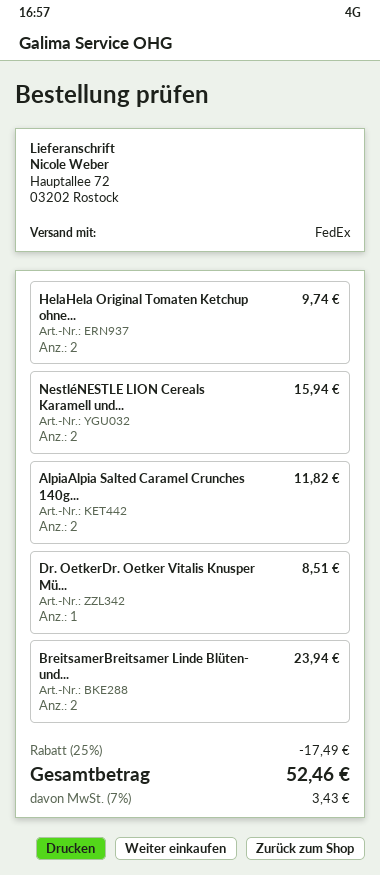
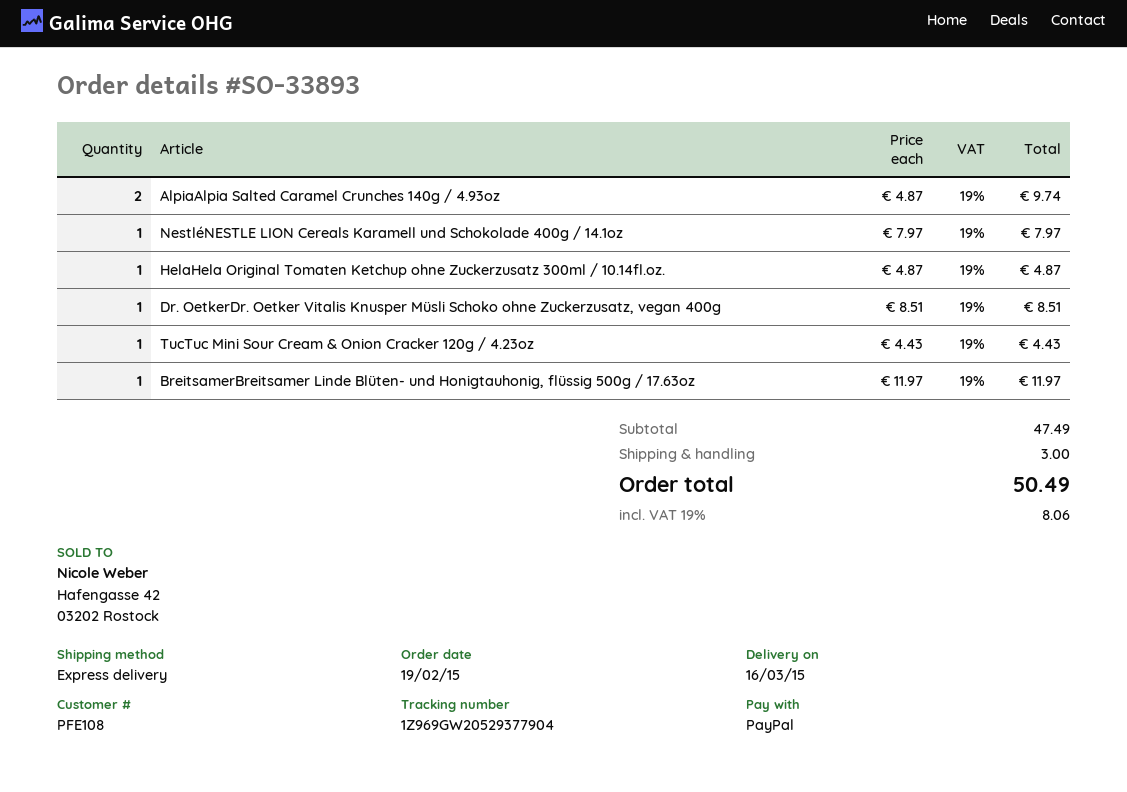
shipping method: FedEx -> express
HelaHela Original Tomaten Ketchup ohne...: 2 for 9.74 -> 1 for 4.87
NestléNESTLE LION Cereals Karamell und...: 2 for 15.94 -> 1 for 7.97
AlpiaAlpia Salted Caramel Crunches 140g...: 2 for 11.82 -> 2 for 9.74
BreitsamerBreitsamer Linde Blüten- und...: 2 for 23.94 -> 1 for 11.97
TucTuc Mini Sour Cream & Onion Cracker 120g / 4.23oz: none -> 1 for 4.43
discount: 25% = 17.49 -> none
shipping: none -> 3.00
tax: 7% = 3.43 -> 19% = 8.06
total: 52.46 -> 50.49

